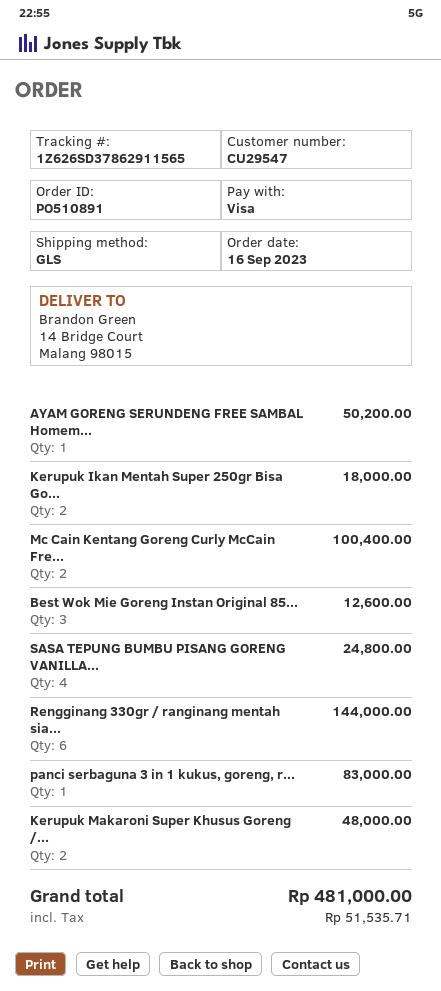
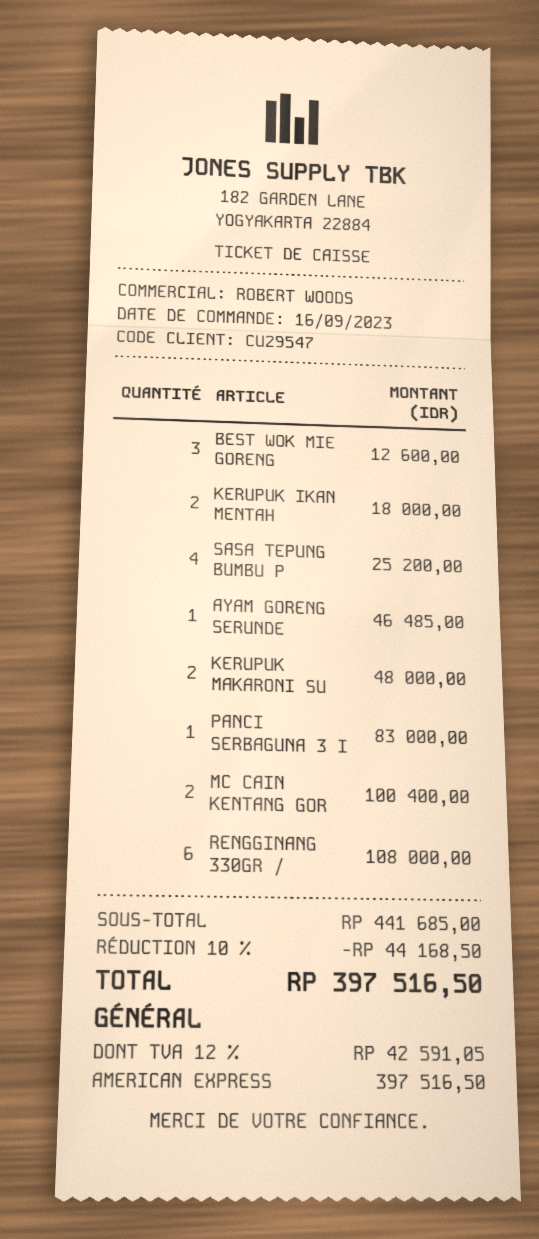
payment method: Visa -> American Express
AYAM GORENG SERUNDENG FREE SAMBAL Homem...: 1 for 50200.00 -> 1 for 46485.00
SASA TEPUNG BUMBU PISANG GORENG VANILLA...: 4 for 24800.00 -> 4 for 25200.00
Rengginang 330gr / ranginang mentah sia...: 6 for 144000.00 -> 6 for 108000.00
discount: none -> 10% = 44168.50
tax: 51535.71 -> 42591.05
total: 481000.00 -> 397516.50

